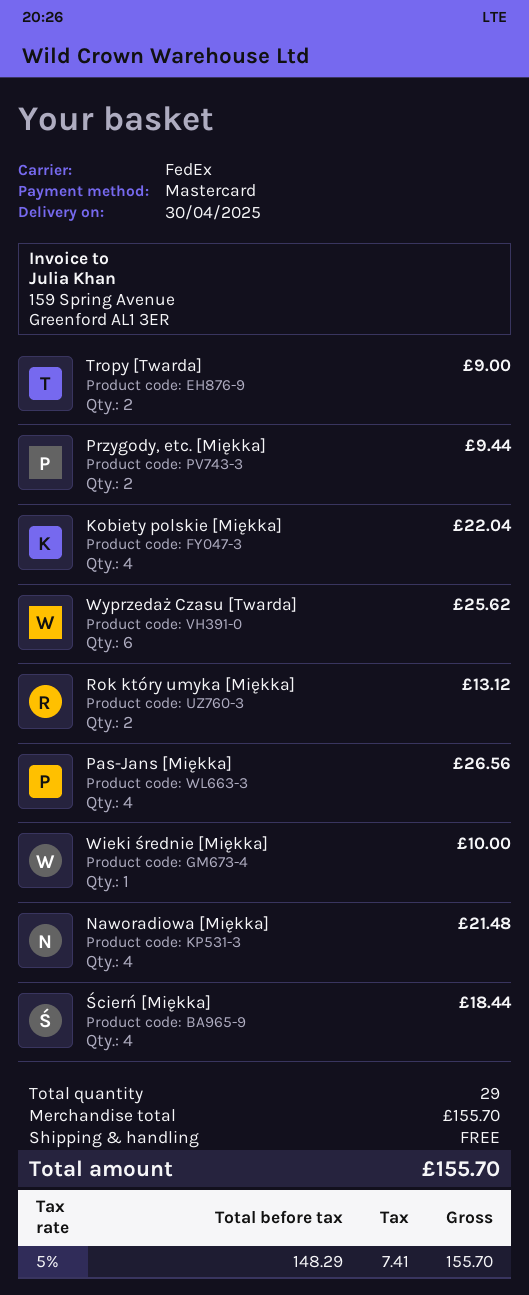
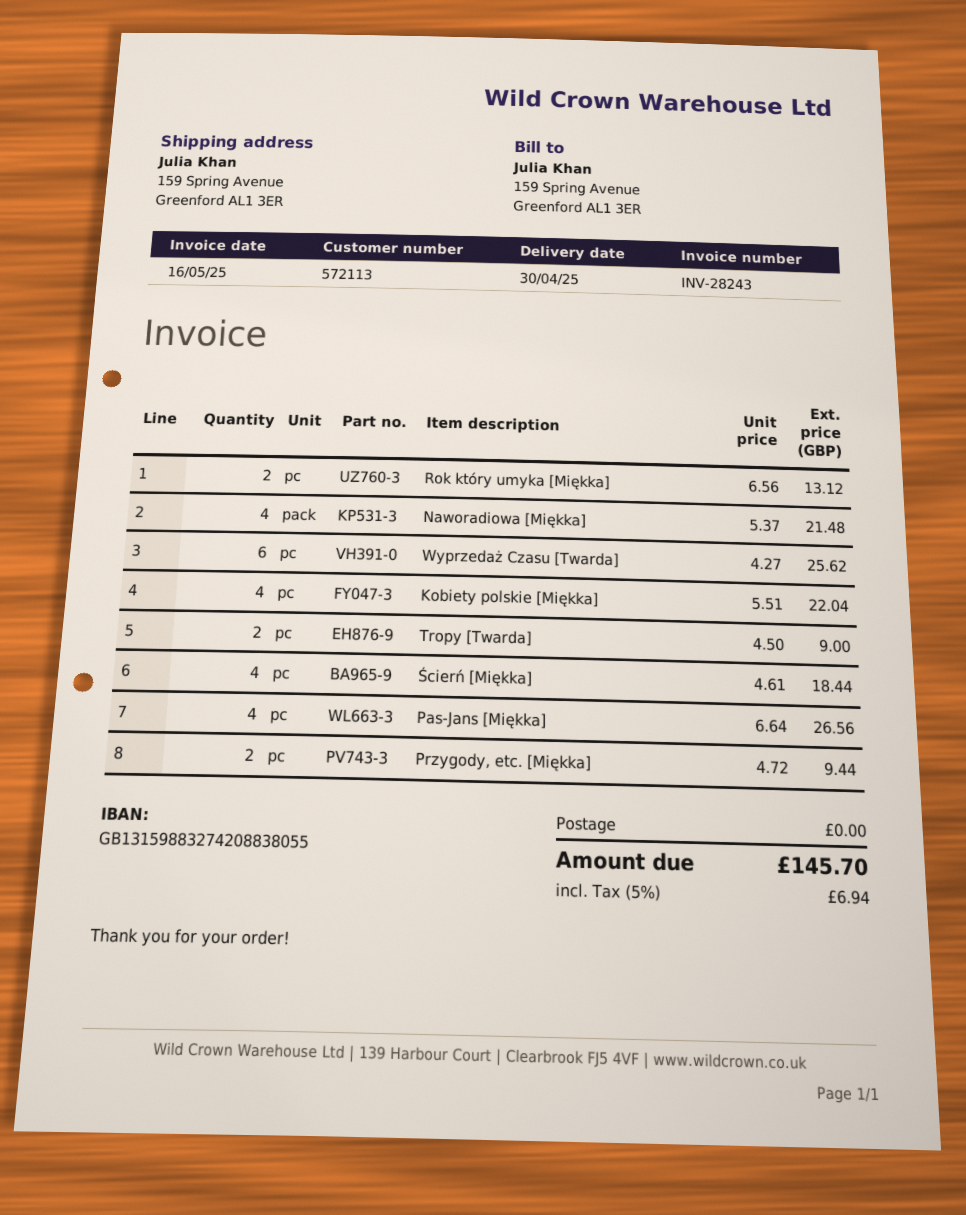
Wieki średnie [Miękka]: 1 for 10.00 -> none
tax: 5% = 7.41 -> 5% = 6.94
total: 155.70 -> 145.70

